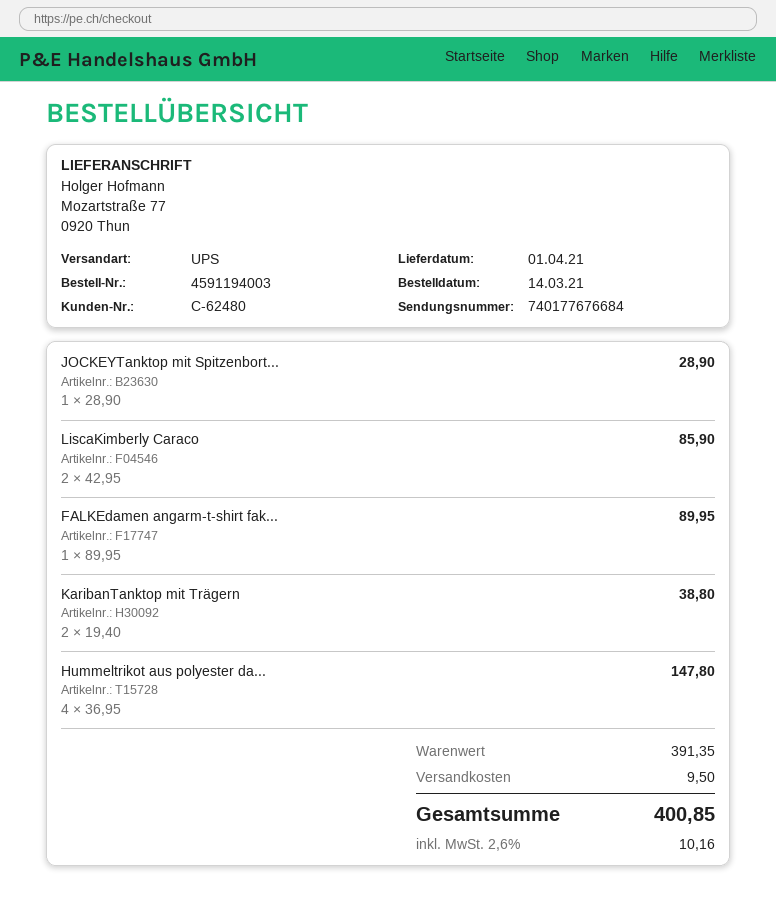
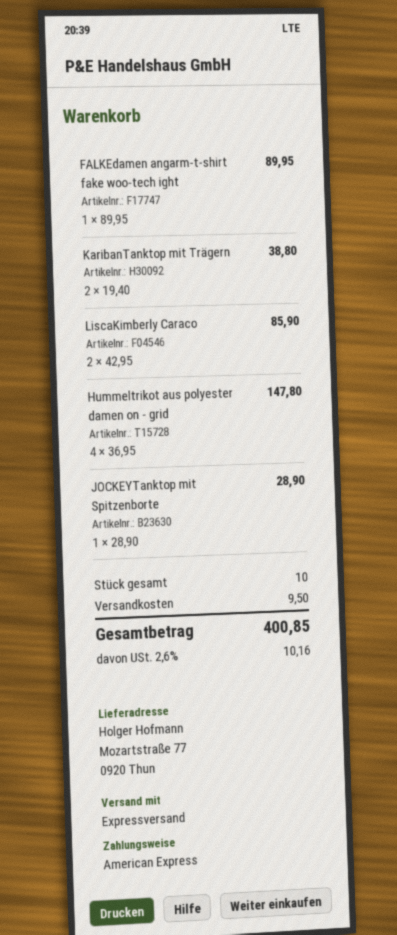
shipping method: UPS -> express

